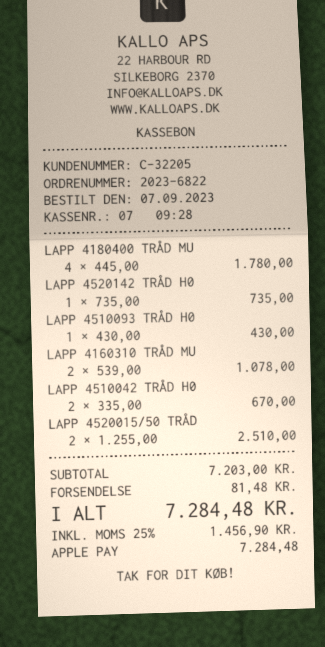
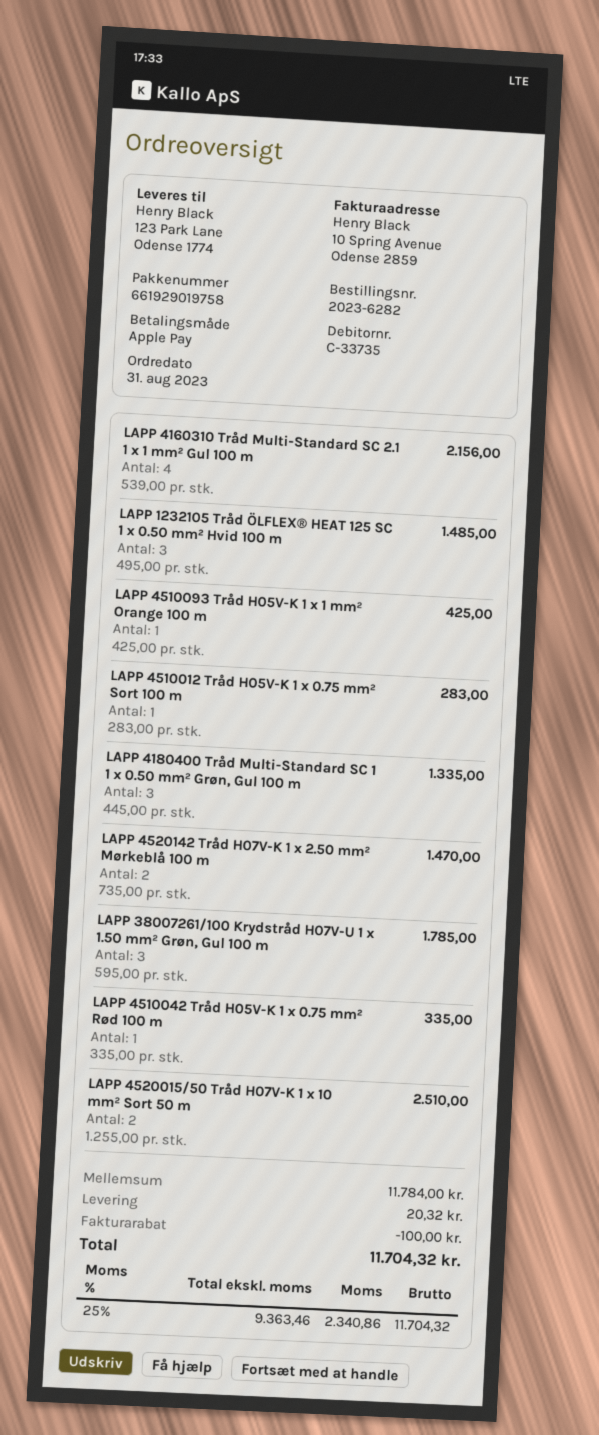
order number: 2023-6822 -> 2023-6282
order date: 2023-09-07 -> 2023-08-31
customer number: C-32205 -> C-33735
LAPP 4180400 TRÅD MU: 4 x 445.00 = 1780.00 -> 3 x 445.00 = 1335.00
LAPP 4520142 TRÅD H0: 1 x 735.00 = 735.00 -> 2 x 735.00 = 1470.00
LAPP 4510093 TRÅD H0: 1 x 430.00 = 430.00 -> 1 x 425.00 = 425.00
LAPP 4160310 TRÅD MU: 2 x 539.00 = 1078.00 -> 4 x 539.00 = 2156.00
LAPP 4510042 TRÅD H0: 2 x 335.00 = 670.00 -> 1 x 335.00 = 335.00
LAPP 1232105 Tråd ÖLFLEX® HEAT 125 SC 1 x 0.50 mm² Hvid 100 m: none -> 3 x 495.00 = 1485.00
LAPP 4510012 Tråd H05V-K 1 x 0.75 mm² Sort 100 m: none -> 1 x 283.00 = 283.00
LAPP 38007261/100 Krydstråd H07V-U 1 x 1.50 mm² Grøn, Gul 100 m: none -> 3 x 595.00 = 1785.00
subtotal: 7203.00 -> 11784.00
discount: none -> 100.00
shipping: 81.48 -> 20.32
tax: 25% = 1456.90 -> 25% = 2340.86
total: 7284.48 -> 11704.32

